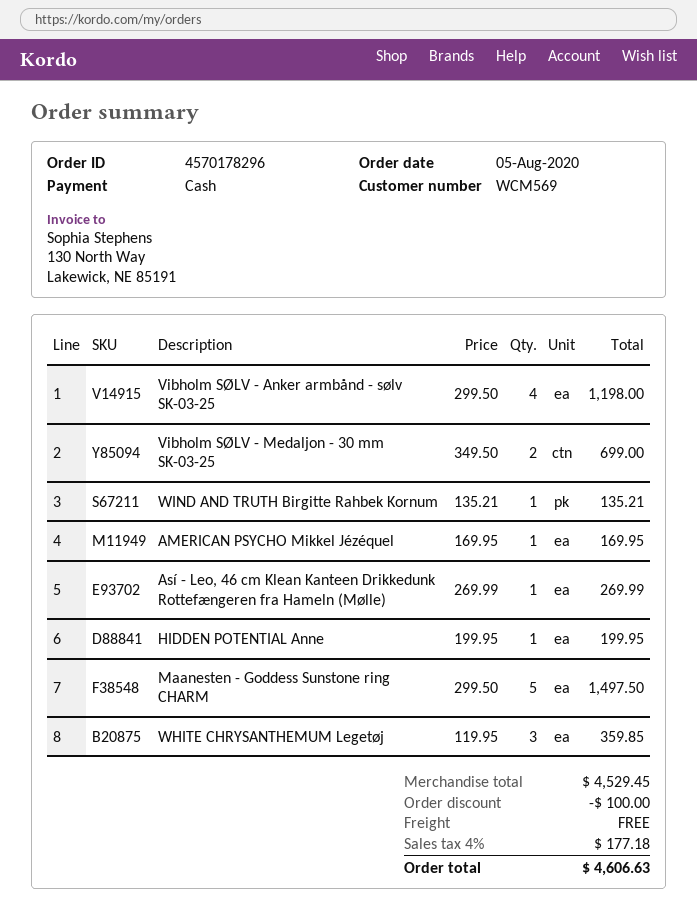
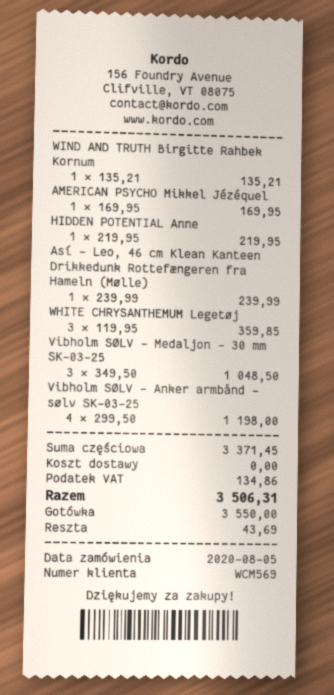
Vibholm SØLV - Medaljon - 30 mm SK-03-25: 2 x 349.50 = 699.00 -> 3 x 349.50 = 1048.50
Así - Leo, 46 cm Klean Kanteen Drikkedunk Rottefængeren fra Hameln (Mølle): 1 x 269.99 = 269.99 -> 1 x 239.99 = 239.99
HIDDEN POTENTIAL Anne: 1 x 199.95 = 199.95 -> 1 x 219.95 = 219.95
Maanesten - Goddess Sunstone ring CHARM: 5 x 299.50 = 1497.50 -> none
subtotal: 4529.45 -> 3371.45
discount: 100.00 -> none
tax: 177.18 -> 134.86
total: 4606.63 -> 3506.31

